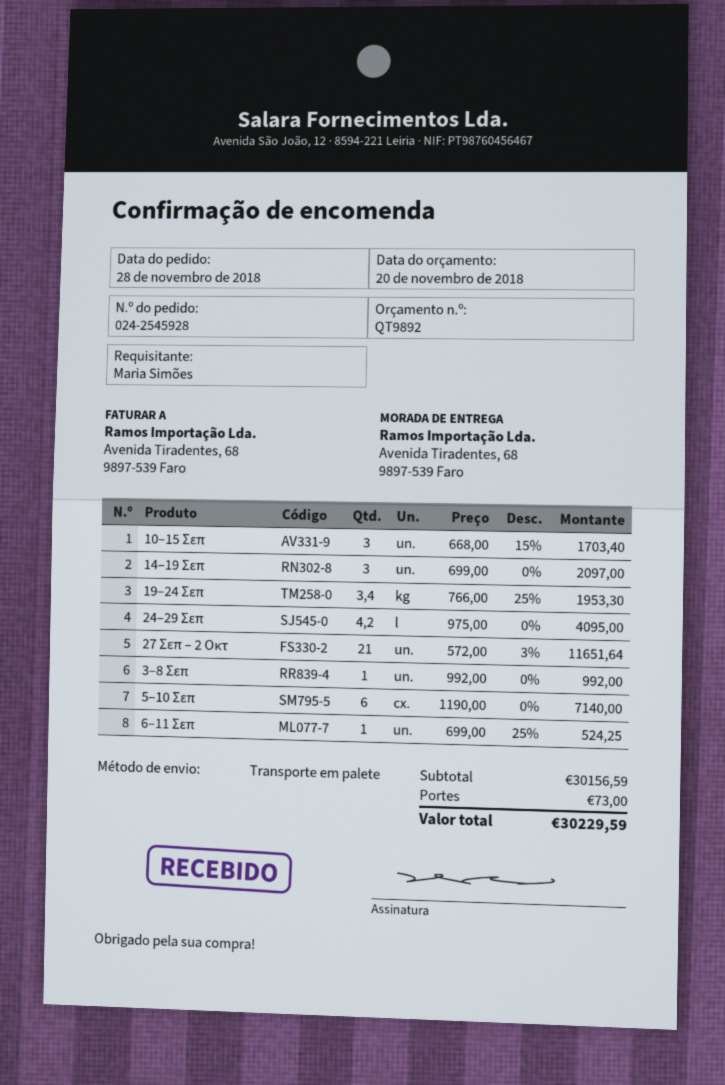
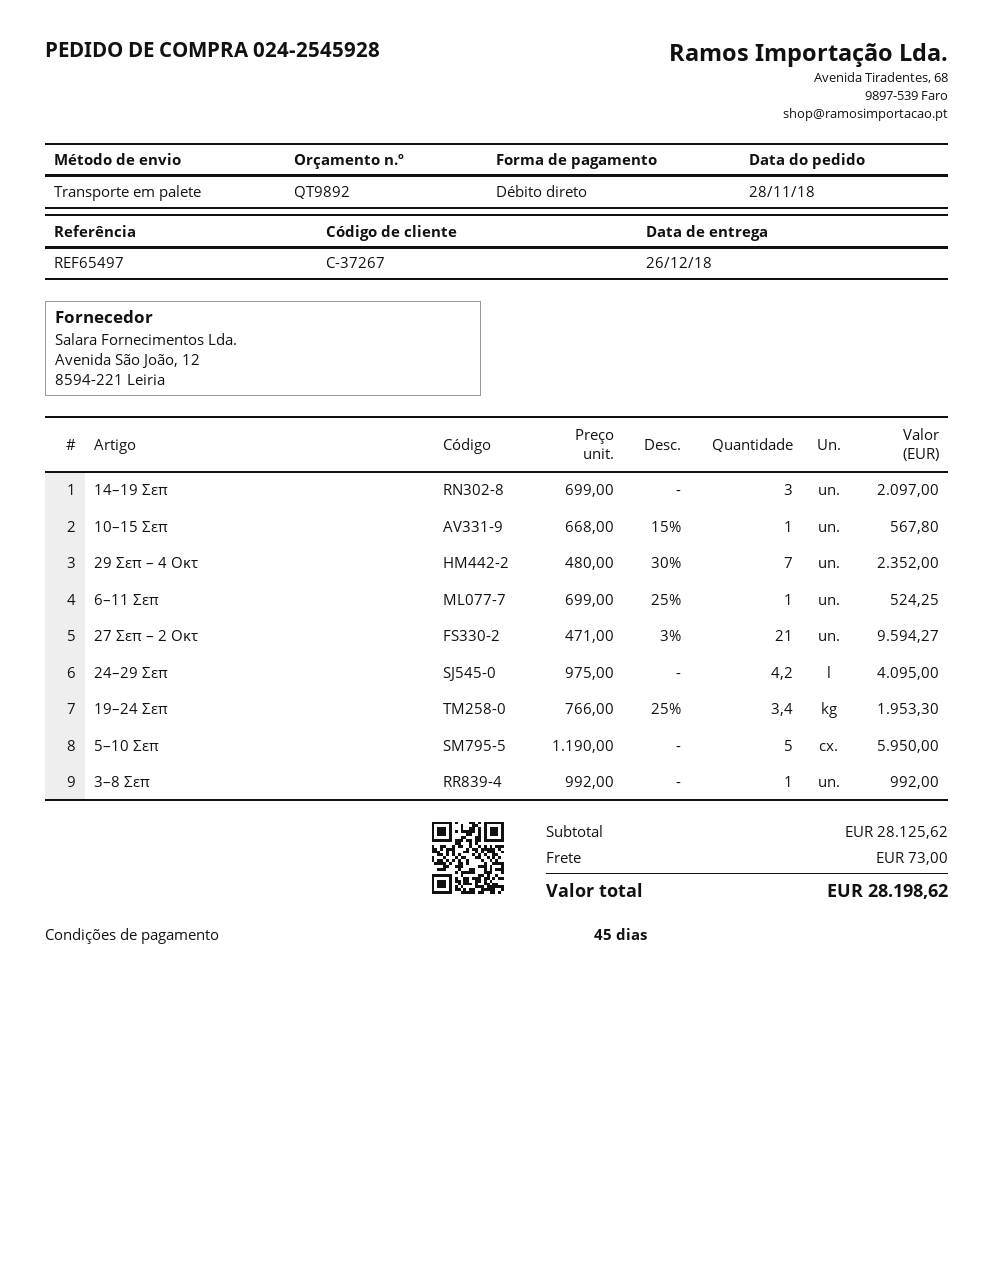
10–15 Σεπ: 3 x 668.00 - 15% = 1703.40 -> 1 x 668.00 - 15% = 567.80
27 Σεπ – 2 Οκτ: 21 x 572.00 - 3% = 11651.64 -> 21 x 471.00 - 3% = 9594.27
5–10 Σεπ: 6 x 1190.00 = 7140.00 -> 5 x 1190.00 = 5950.00
29 Σεπ – 4 Οκτ: none -> 7 x 480.00 - 30% = 2352.00
subtotal: 30156.59 -> 28125.62
total: 30229.59 -> 28198.62

